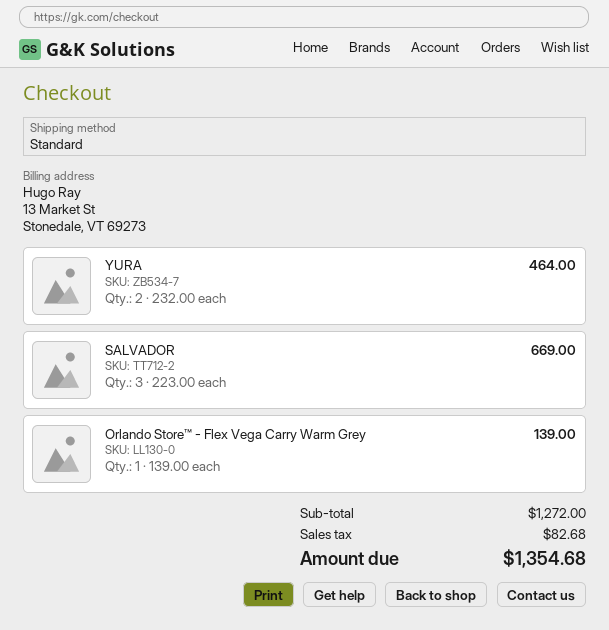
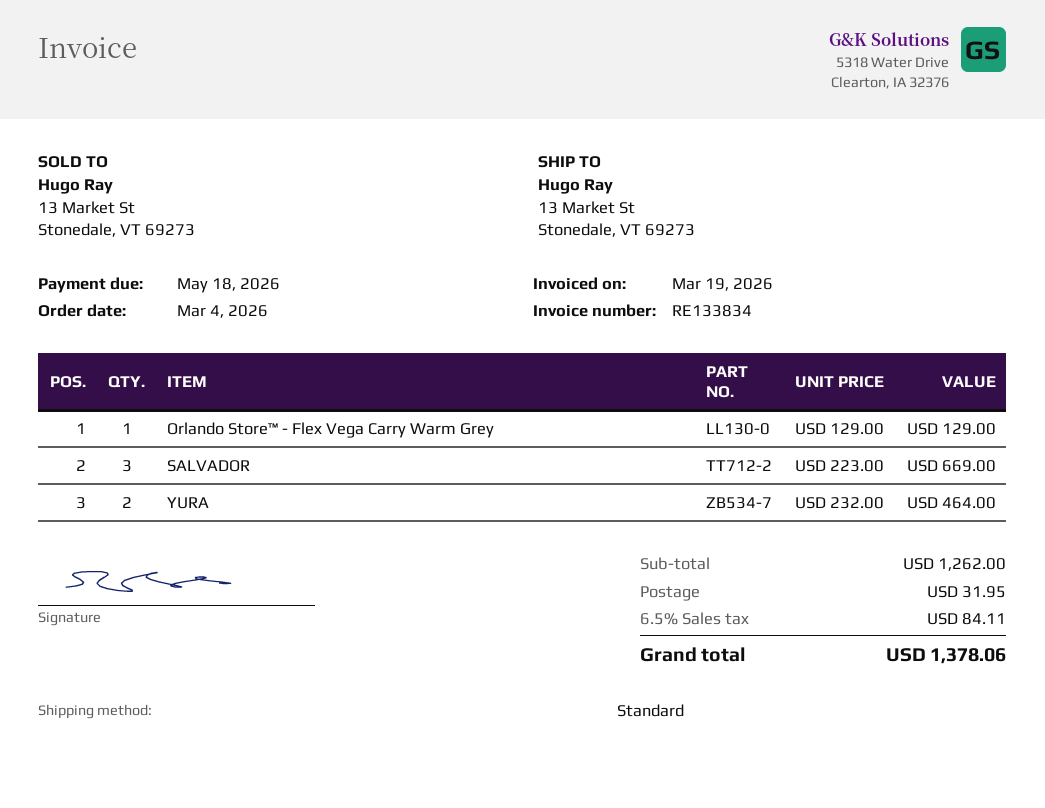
Orlando Store™ - Flex Vega Carry Warm Grey: 1 x 139.00 = 139.00 -> 1 x 129.00 = 129.00
subtotal: 1272.00 -> 1262.00
shipping: none -> 31.95
tax: 82.68 -> 84.11
total: 1354.68 -> 1378.06

